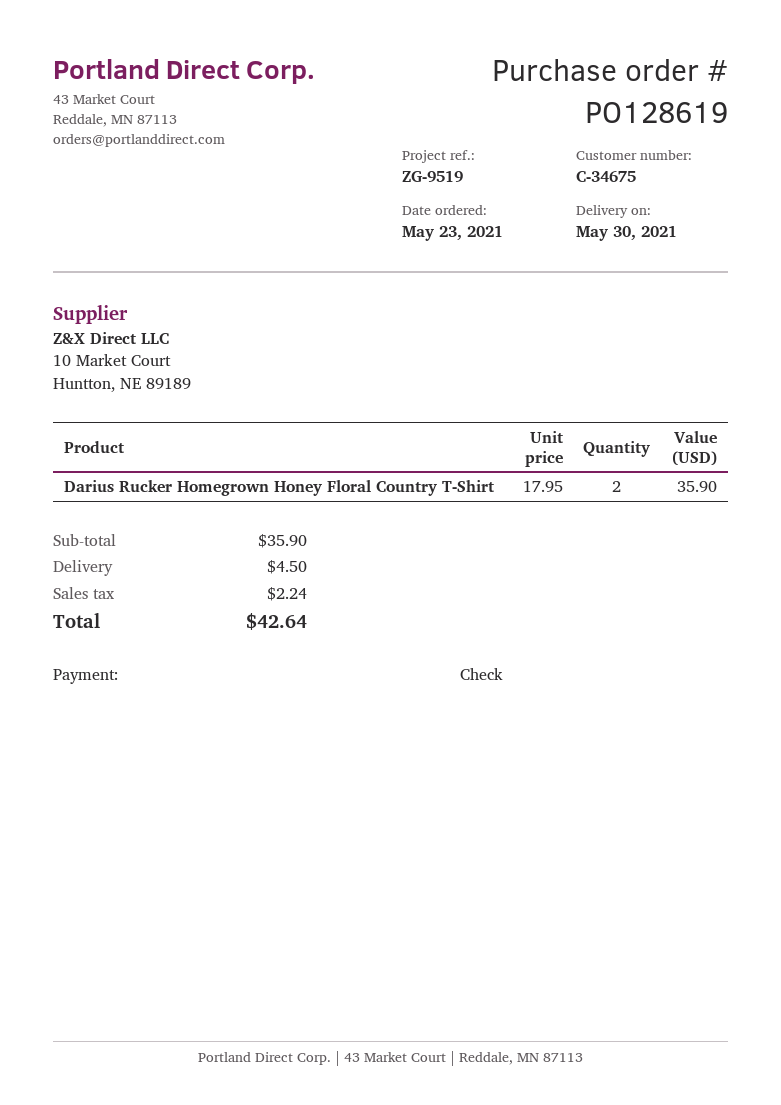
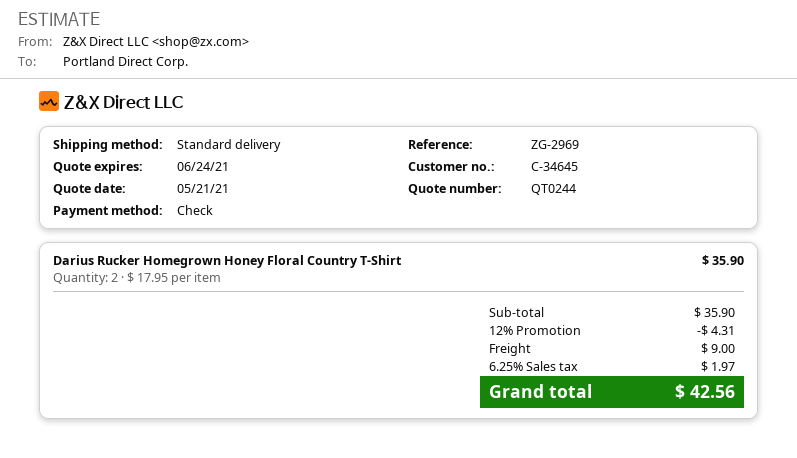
customer number: C-34675 -> C-34645
reference: ZG-9519 -> ZG-2969
discount: none -> 12% = 4.31
shipping: 4.50 -> 9.00
tax: 2.24 -> 1.97
total: 42.64 -> 42.56

